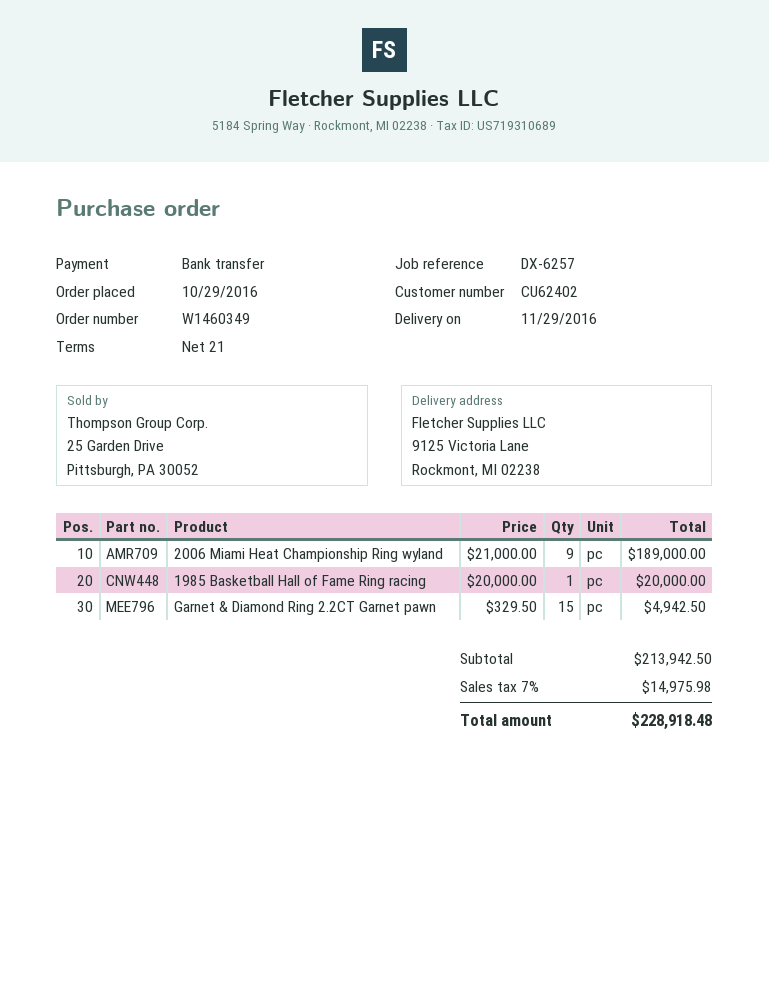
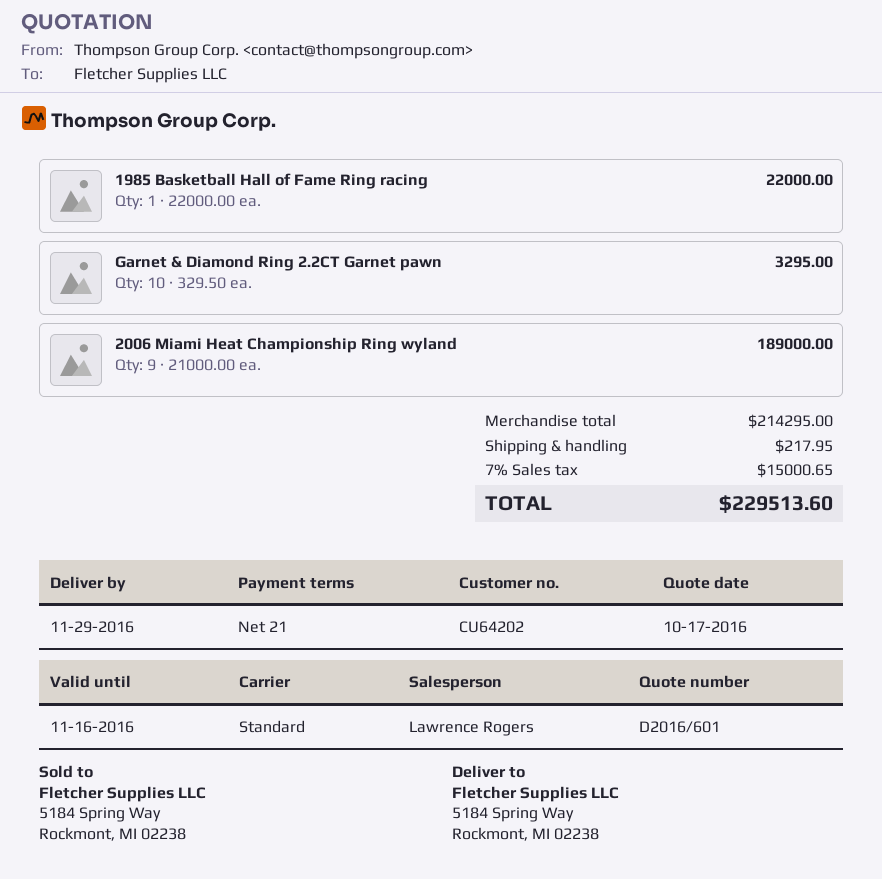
customer number: CU62402 -> CU64202
ship to: 9125 Victoria Lane, Rockmont, MI 02238 -> 5184 Spring Way, Rockmont, MI 02238
1985 Basketball Hall of Fame Ring racing: 1 x 20000.00 = 20000.00 -> 1 x 22000.00 = 22000.00
Garnet & Diamond Ring 2.2CT Garnet pawn: 15 x 329.50 = 4942.50 -> 10 x 329.50 = 3295.00
subtotal: 213942.50 -> 214295.00
shipping: none -> 217.95
tax: 7% = 14975.98 -> 7% = 15000.65
total: 228918.48 -> 229513.60

